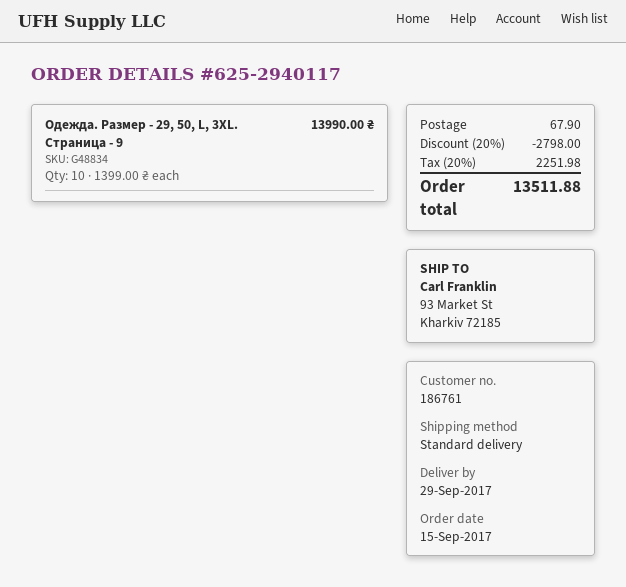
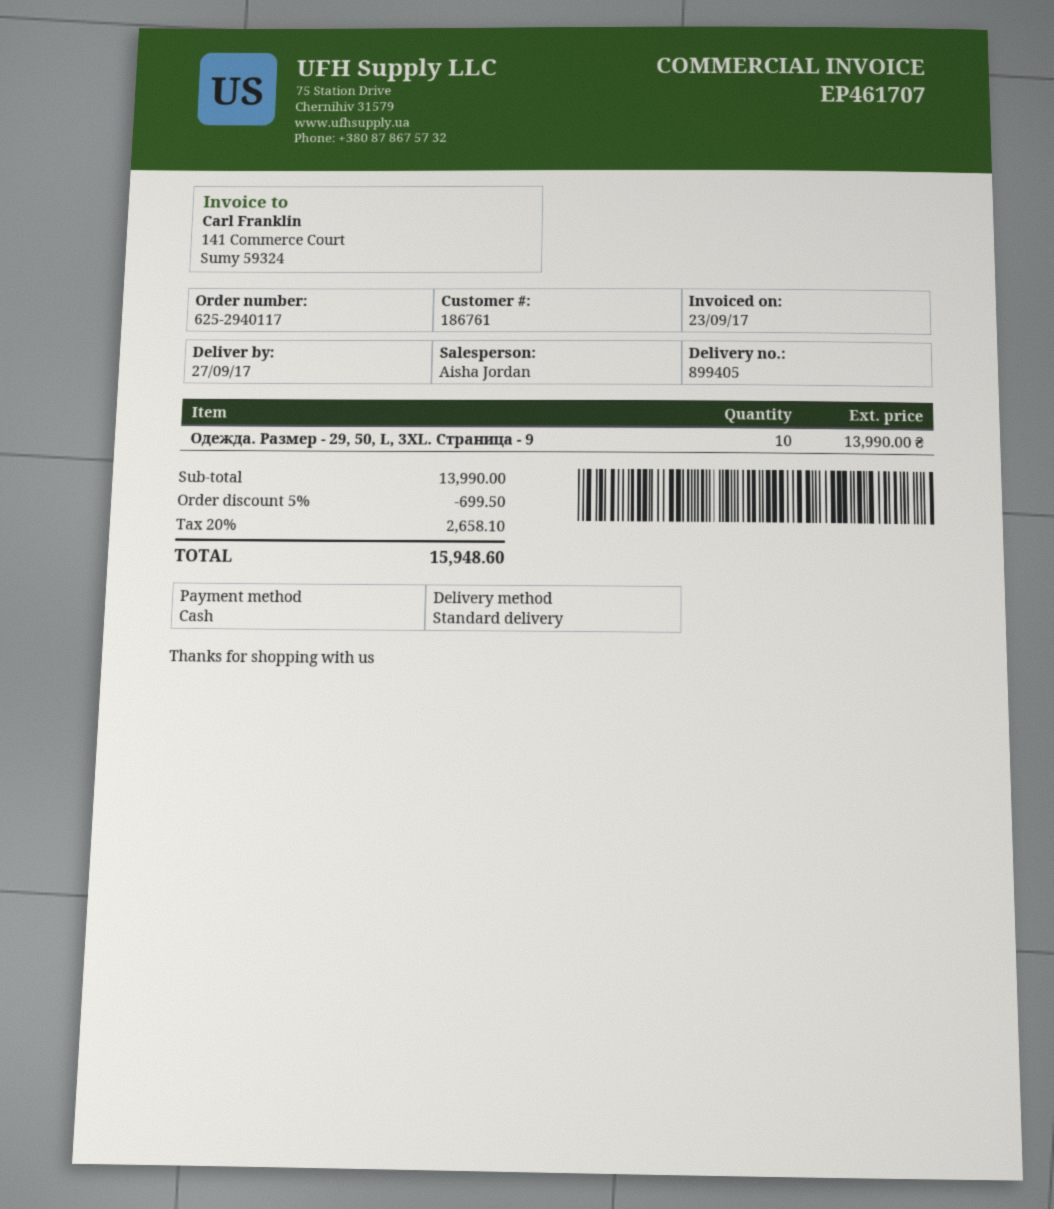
delivery date: 2017-09-29 -> 2017-09-27
discount: 20% = 2798.00 -> 5% = 699.50
shipping: 67.90 -> none
tax: 20% = 2251.98 -> 20% = 2658.10
total: 13511.88 -> 15948.60

